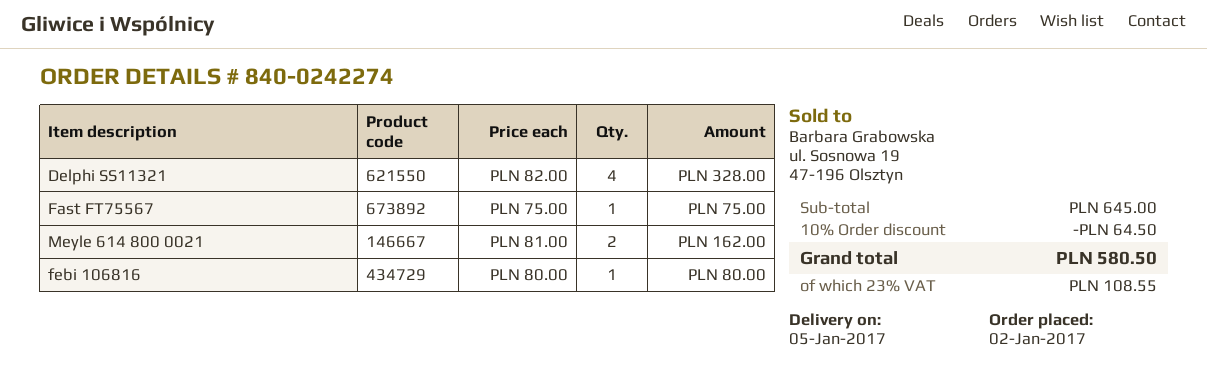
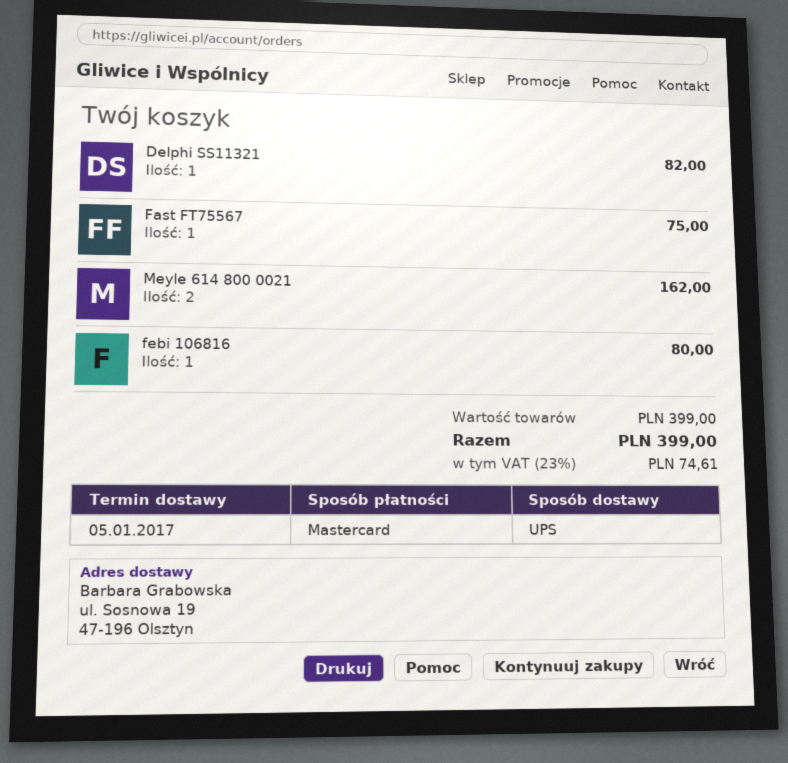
Delphi SS11321: 4 for 328.00 -> 1 for 82.00
subtotal: 645.00 -> 399.00
discount: 10% = 64.50 -> none
tax: 23% = 108.55 -> 23% = 74.61
total: 580.50 -> 399.00

